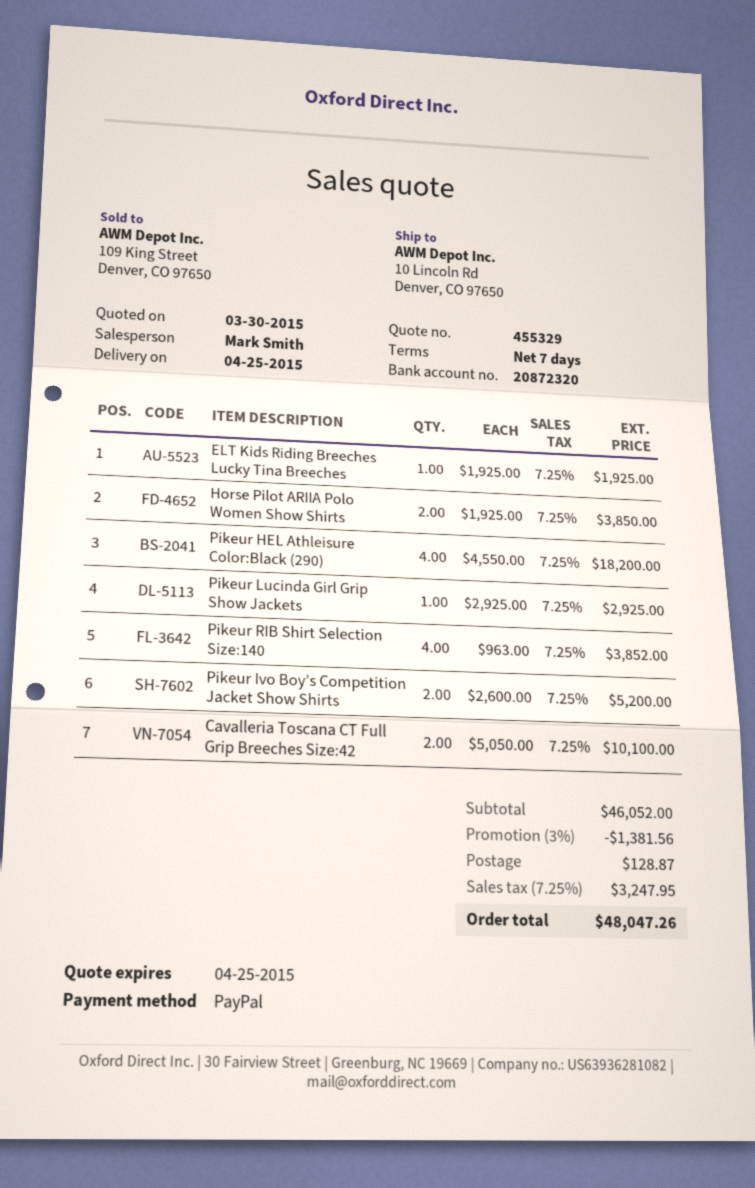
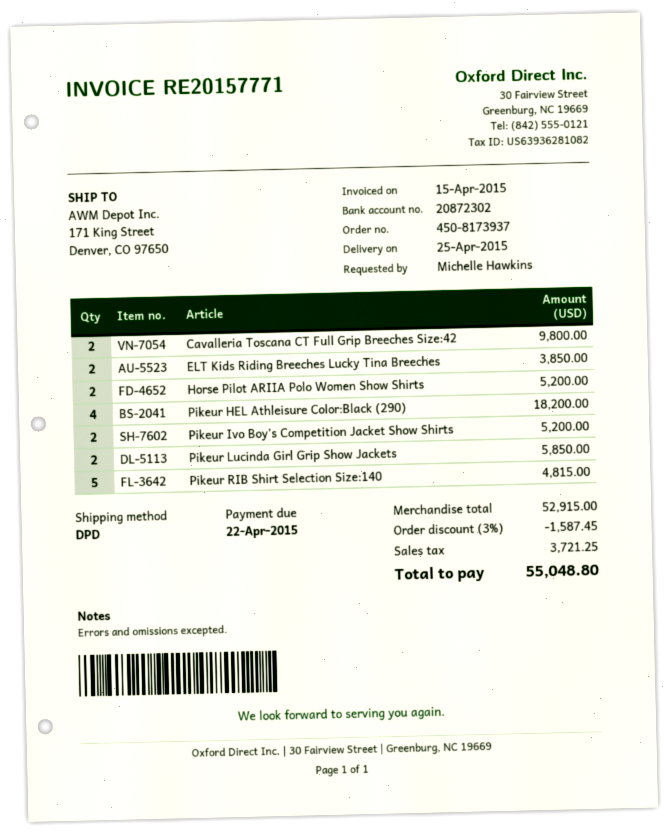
bank account: 20872320 -> 20872302
ship to: 10 Lincoln Rd, Denver, CO 97650 -> 171 King Street, Denver, CO 97650
ELT Kids Riding Breeches Lucky Tina Breeches: 1 for 1925.00 -> 2 for 3850.00
Horse Pilot ARIIA Polo Women Show Shirts: 2 for 3850.00 -> 2 for 5200.00
Pikeur Lucinda Girl Grip Show Jackets: 1 for 2925.00 -> 2 for 5850.00
Pikeur RIB Shirt Selection Size:140: 4 for 3852.00 -> 5 for 4815.00
Cavalleria Toscana CT Full Grip Breeches Size:42: 2 for 10100.00 -> 2 for 9800.00
subtotal: 46052.00 -> 52915.00
discount: 3% = 1381.56 -> 3% = 1587.45
shipping: 128.87 -> none
tax: 3247.95 -> 3721.25
total: 48047.26 -> 55048.80

